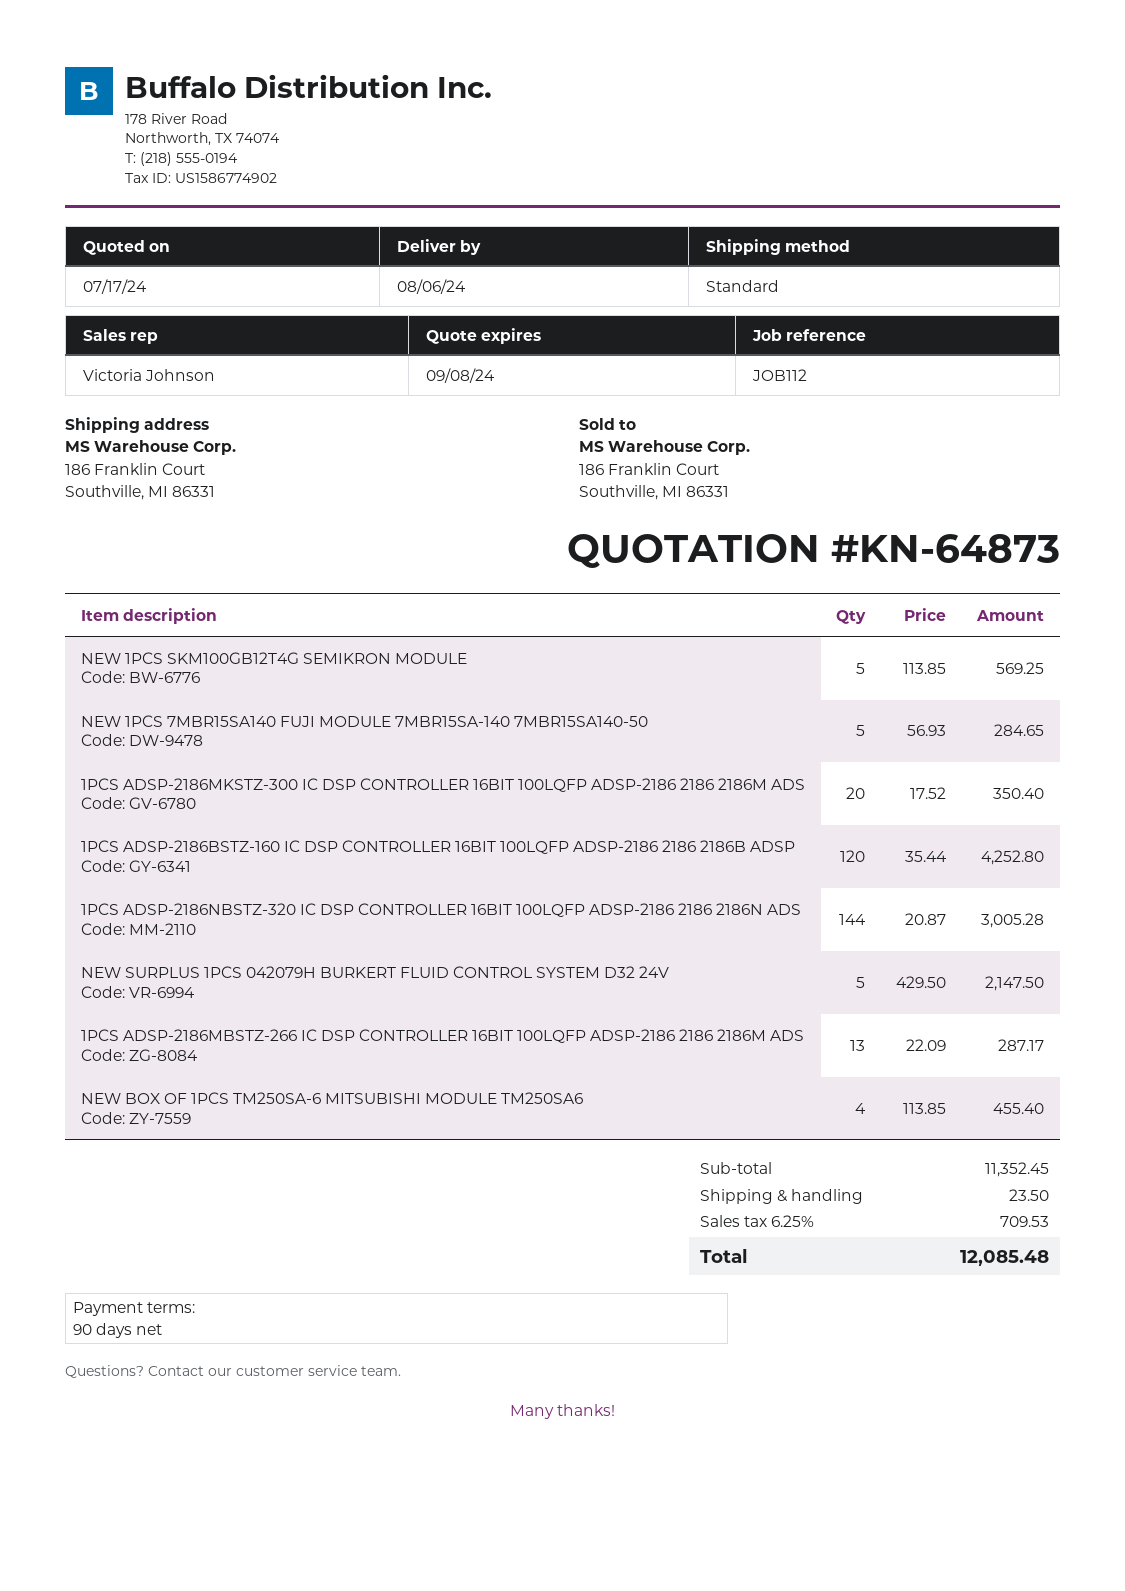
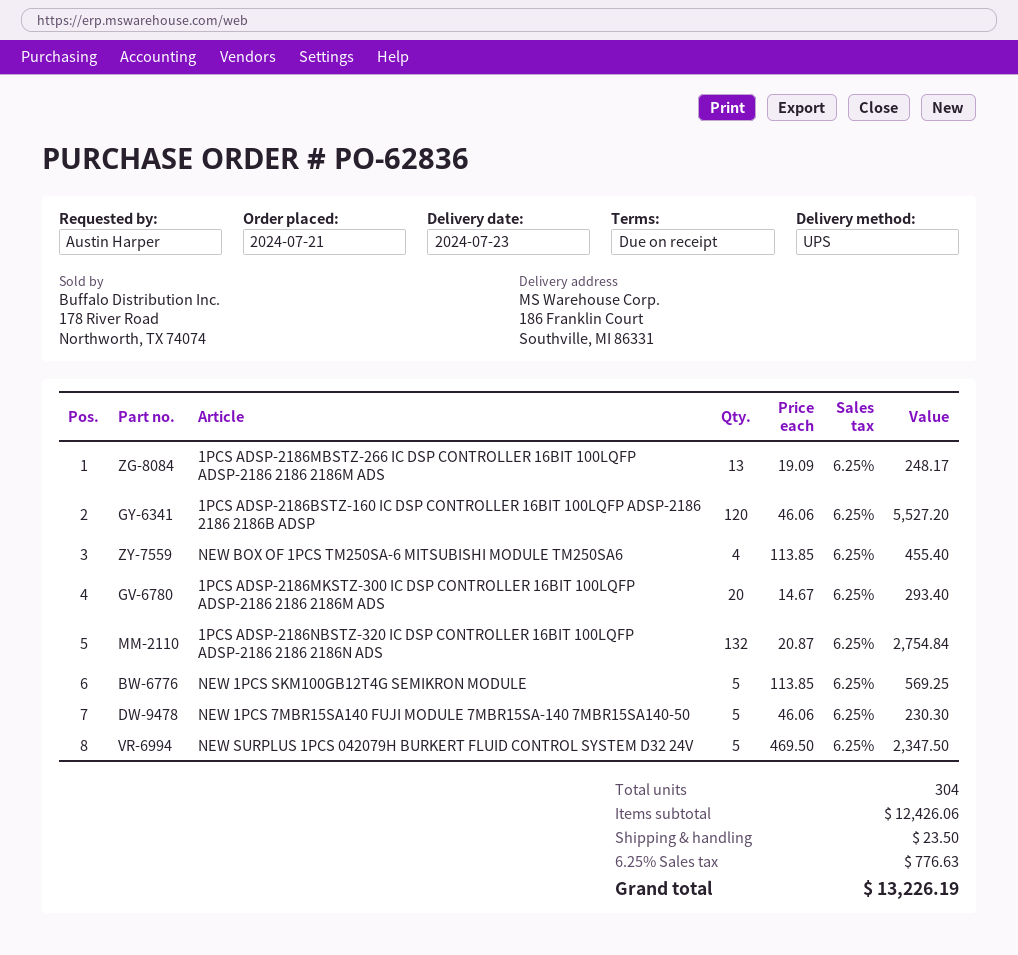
delivery date: 2024-08-06 -> 2024-07-23
payment terms: 90 days -> on receipt
shipping method: standard -> UPS
NEW 1PCS 7MBR15SA140 FUJI MODULE 7MBR15SA-140 7MBR15SA140-50: 5 x 56.93 = 284.65 -> 5 x 46.06 = 230.30
1PCS ADSP-2186MKSTZ-300 IC DSP CONTROLLER 16BIT 100LQFP ADSP-2186 2186 2186M ADS: 20 x 17.52 = 350.40 -> 20 x 14.67 = 293.40
1PCS ADSP-2186BSTZ-160 IC DSP CONTROLLER 16BIT 100LQFP ADSP-2186 2186 2186B ADSP: 120 x 35.44 = 4252.80 -> 120 x 46.06 = 5527.20
1PCS ADSP-2186NBSTZ-320 IC DSP CONTROLLER 16BIT 100LQFP ADSP-2186 2186 2186N ADS: 144 x 20.87 = 3005.28 -> 132 x 20.87 = 2754.84
NEW SURPLUS 1PCS 042079H BURKERT FLUID CONTROL SYSTEM D32 24V: 5 x 429.50 = 2147.50 -> 5 x 469.50 = 2347.50
1PCS ADSP-2186MBSTZ-266 IC DSP CONTROLLER 16BIT 100LQFP ADSP-2186 2186 2186M ADS: 13 x 22.09 = 287.17 -> 13 x 19.09 = 248.17
subtotal: 11352.45 -> 12426.06
tax: 6.25% = 709.53 -> 6.25% = 776.63
total: 12085.48 -> 13226.19

